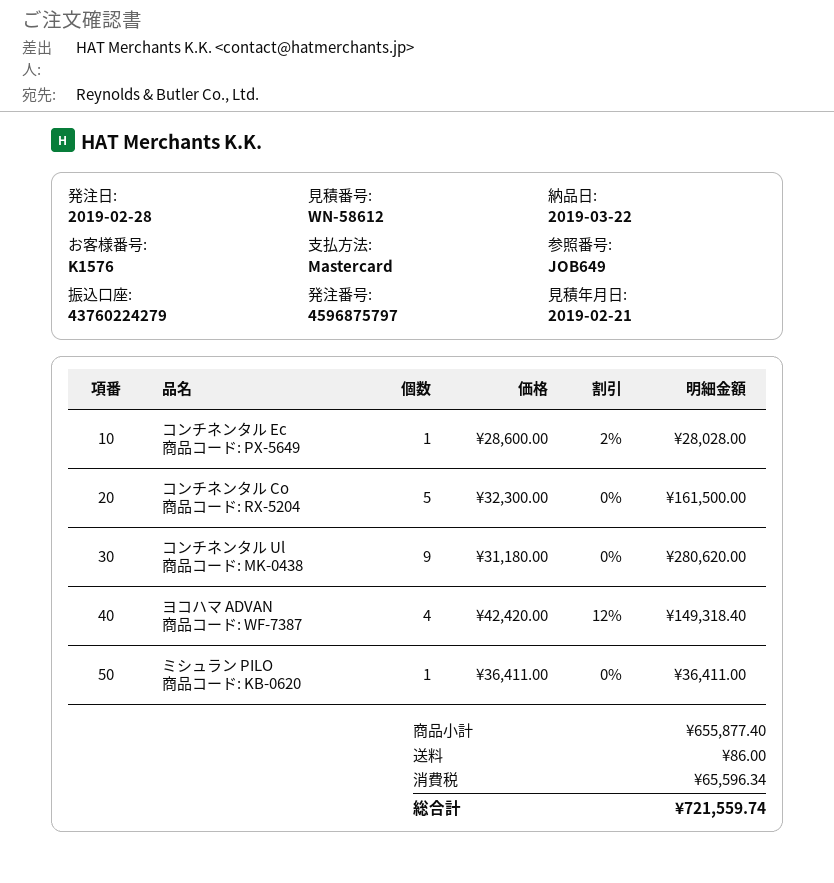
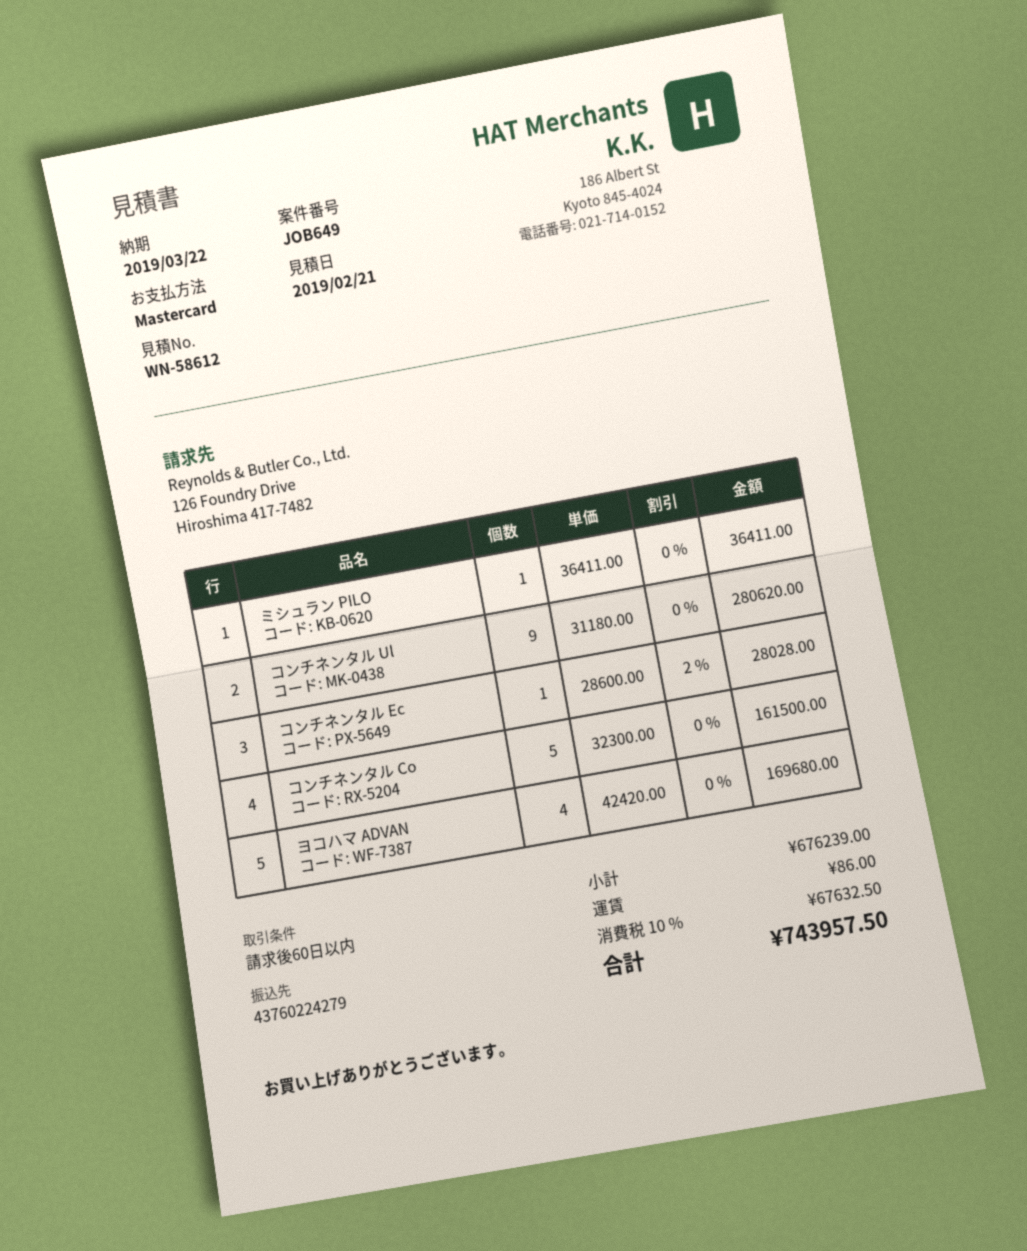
ヨコハマ ADVAN: 4 x 42420.00 - 12% = 149318.40 -> 4 x 42420.00 = 169680.00
subtotal: 655877.40 -> 676239.00
tax: 65596.34 -> 67632.50
total: 721559.74 -> 743957.50

